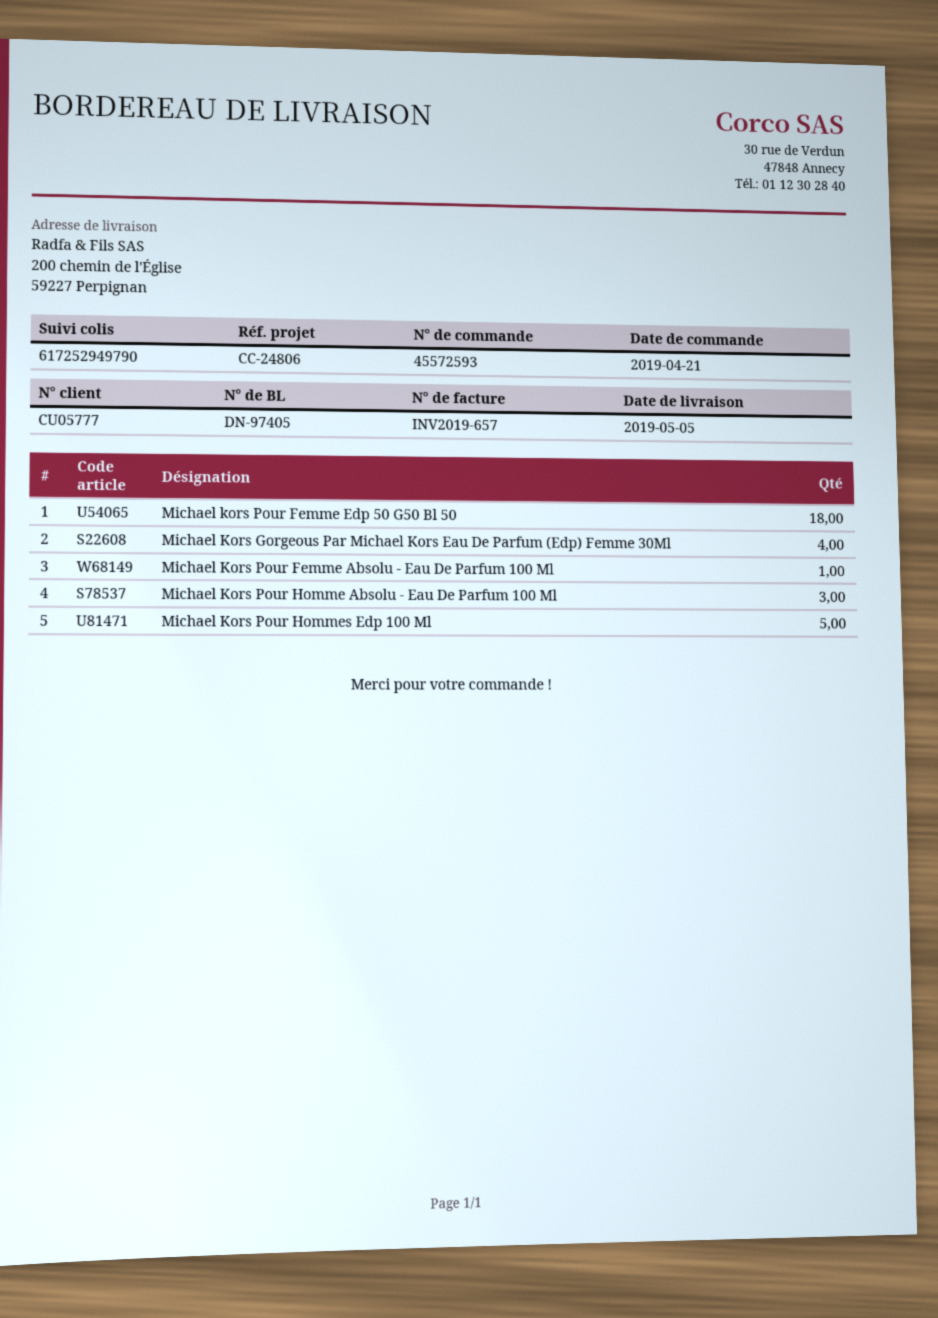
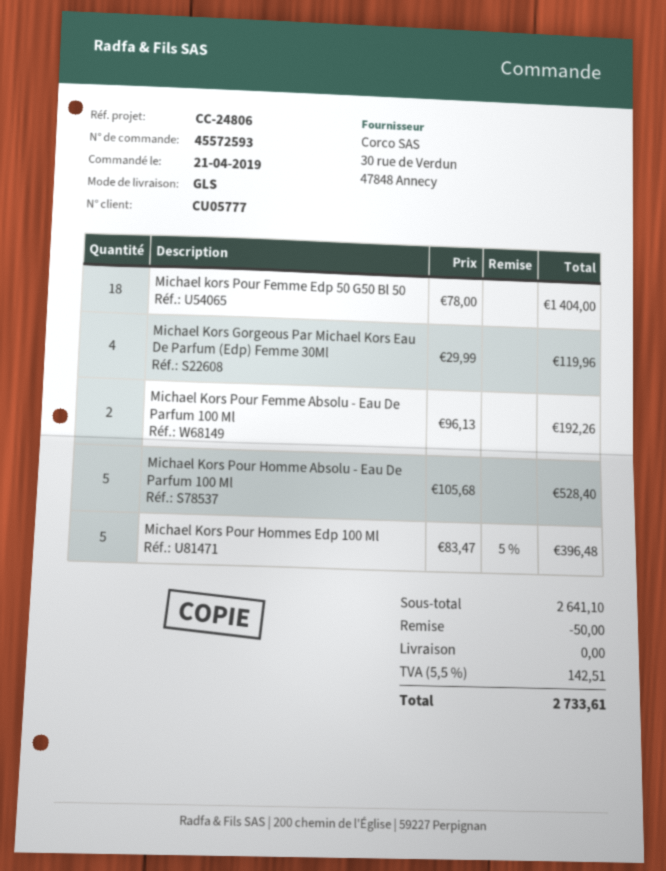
Michael Kors Pour Femme Absolu - Eau De Parfum 100 Ml: 1 -> 2
Michael Kors Pour Homme Absolu - Eau De Parfum 100 Ml: 3 -> 5

